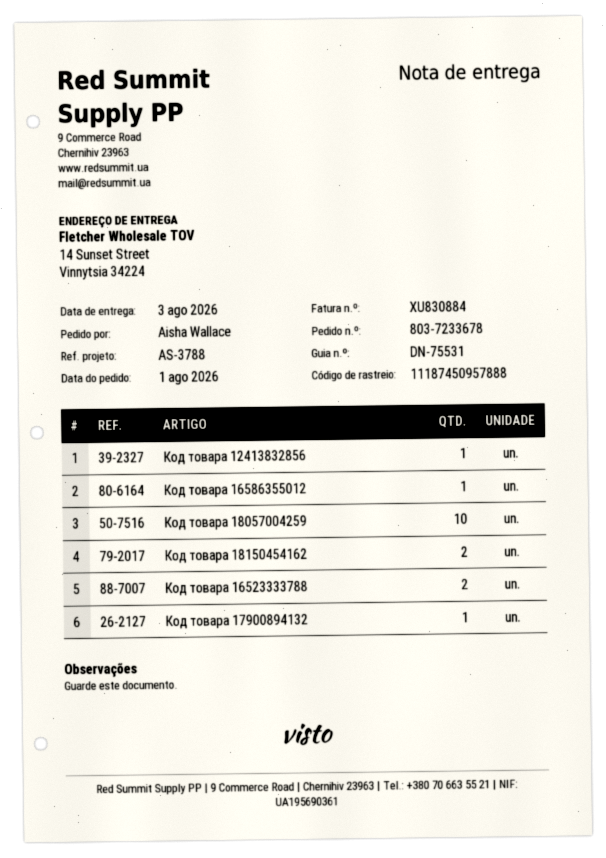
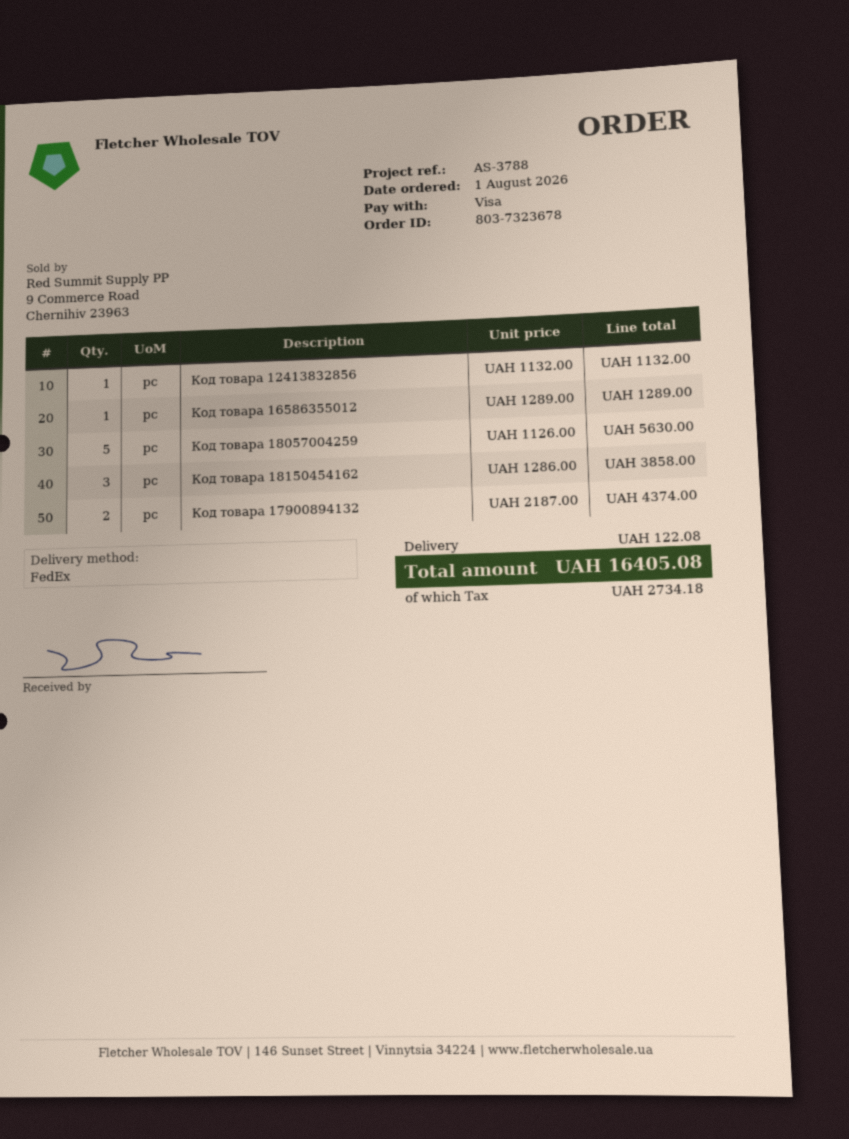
order number: 803-7233678 -> 803-7323678
Код товара 18057004259: 10 -> 5
Код товара 18150454162: 2 -> 3
Код товара 16523333788: 2 -> none
Код товара 17900894132: 1 -> 2

